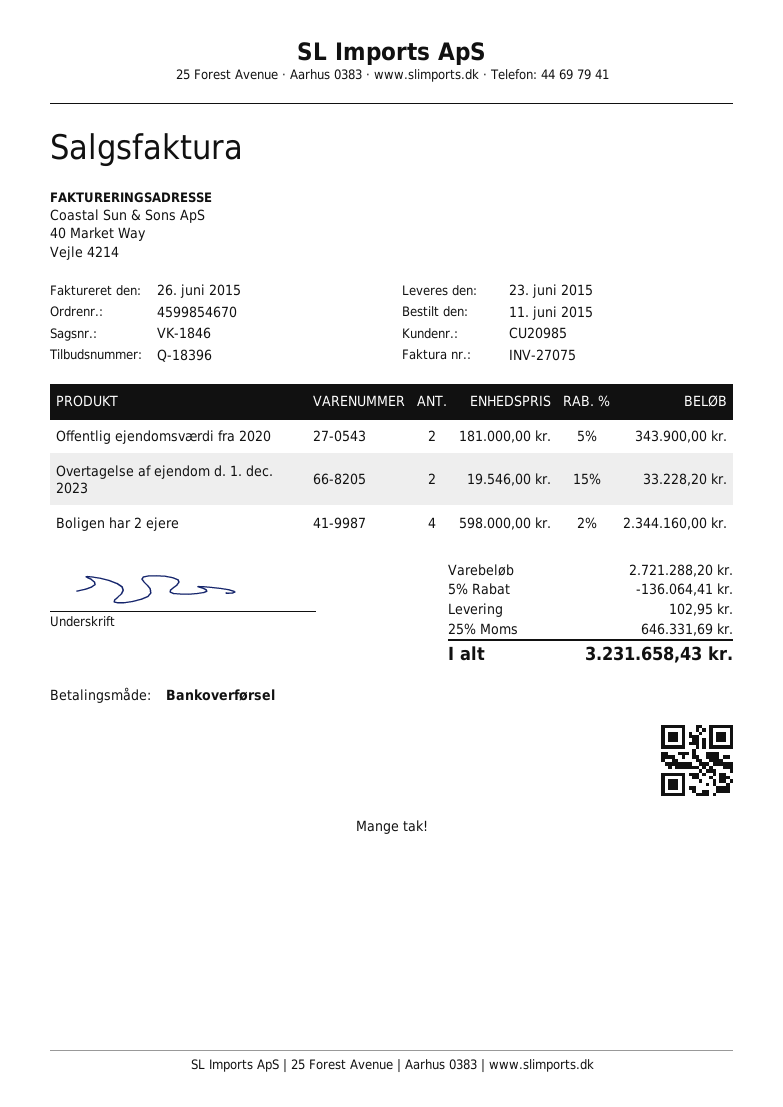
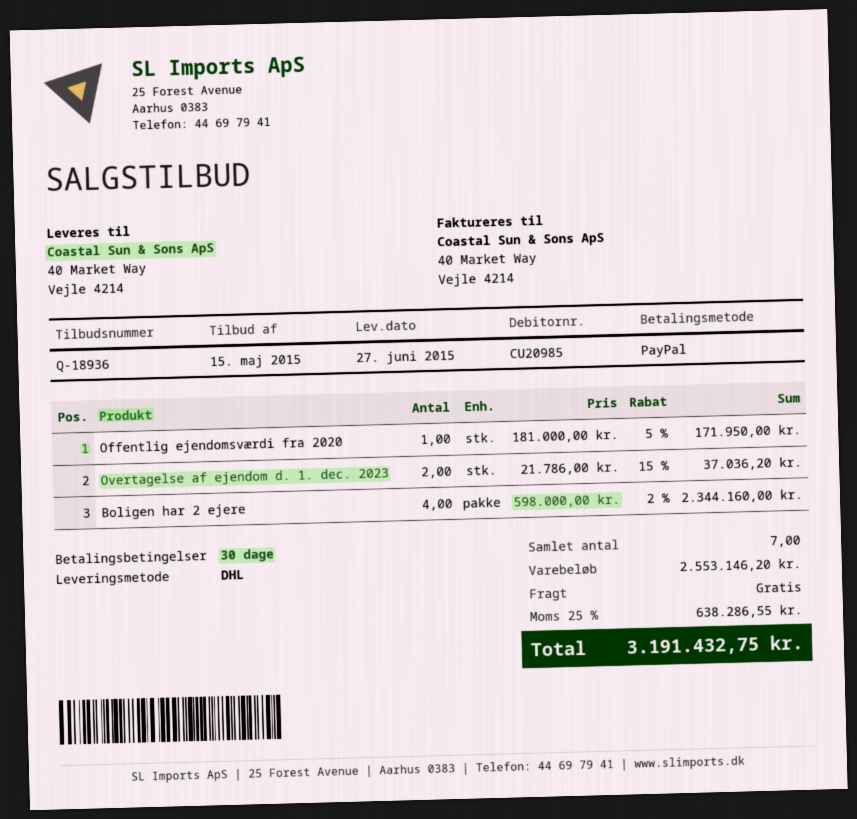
quote number: Q-18396 -> Q-18936
delivery date: 2015-06-23 -> 2015-06-27
payment method: bank transfer -> PayPal
Offentlig ejendomsværdi fra 2020: 2 x 181000.00 - 5% = 343900.00 -> 1 x 181000.00 - 5% = 171950.00
Overtagelse af ejendom d. 1. dec. 2023: 2 x 19546.00 - 15% = 33228.20 -> 2 x 21786.00 - 15% = 37036.20
subtotal: 2721288.20 -> 2553146.20
discount: 5% = 136064.41 -> none
shipping: 102.95 -> 0.00
tax: 25% = 646331.69 -> 25% = 638286.55
total: 3231658.43 -> 3191432.75

